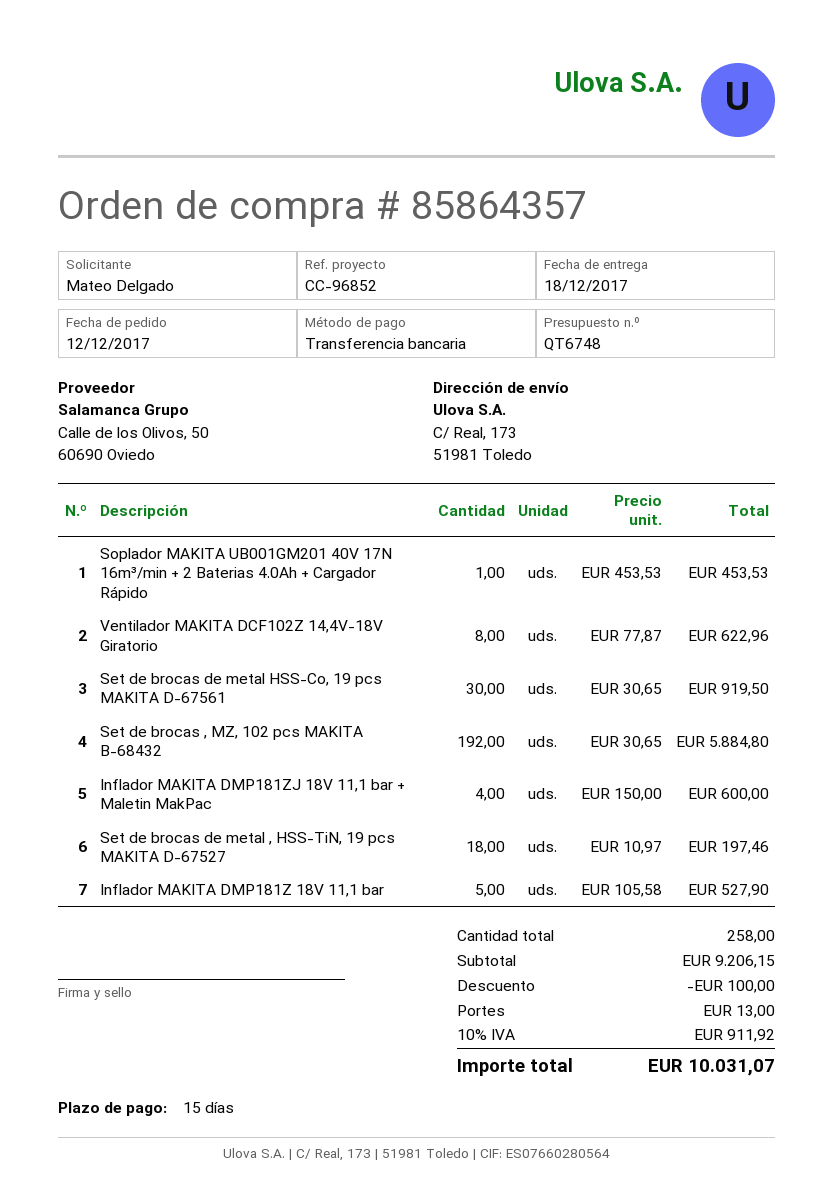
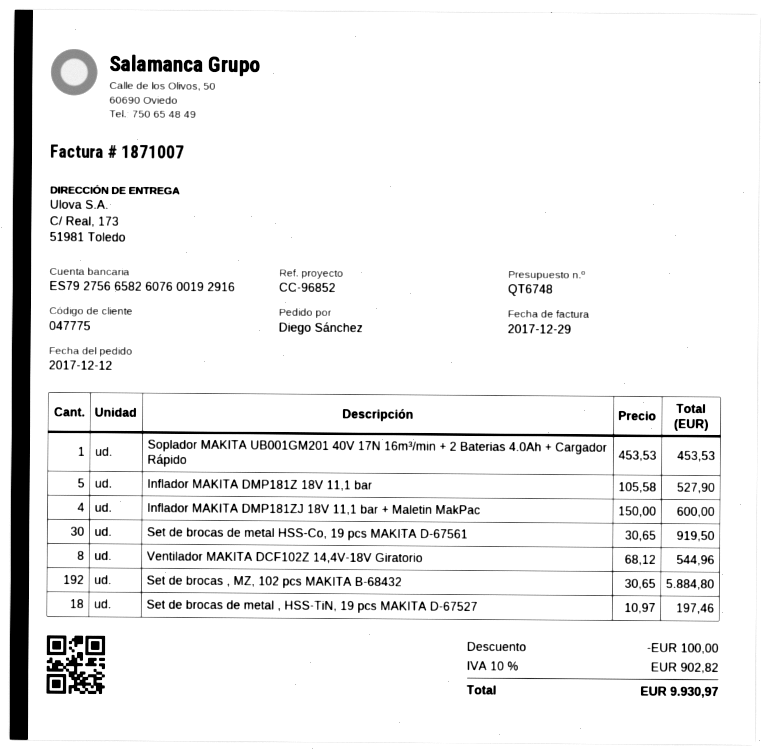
ordered by: Mateo Delgado -> Diego Sánchez
Ventilador MAKITA DCF102Z 14,4V-18V Giratorio: 8 x 77.87 = 622.96 -> 8 x 68.12 = 544.96
shipping: 13.00 -> none
tax: 10% = 911.92 -> 10% = 902.82
total: 10031.07 -> 9930.97

